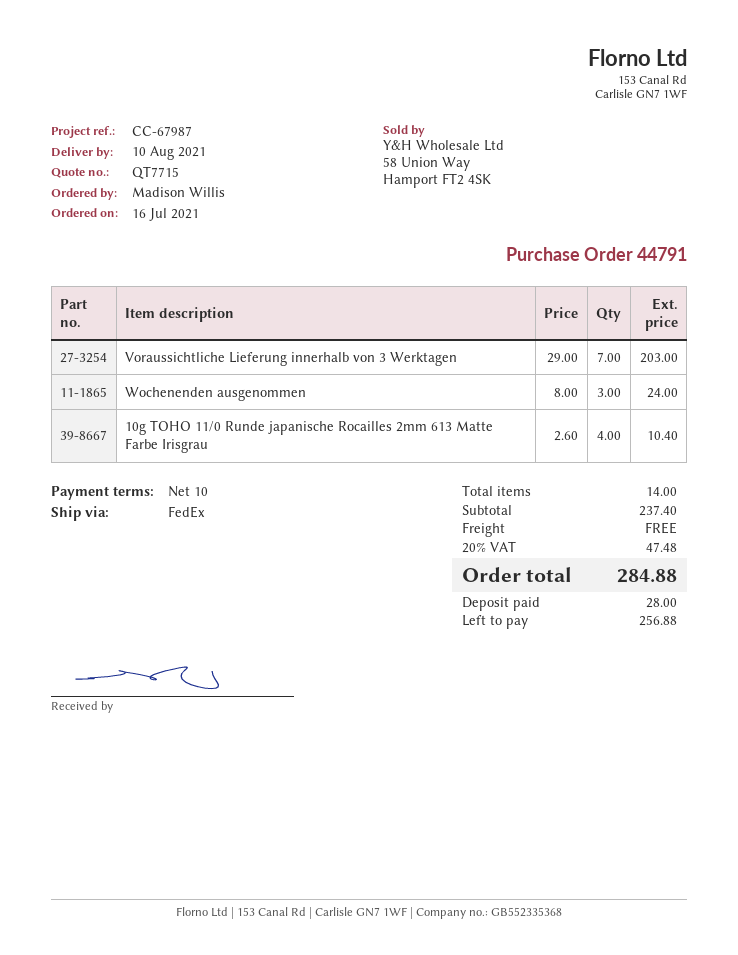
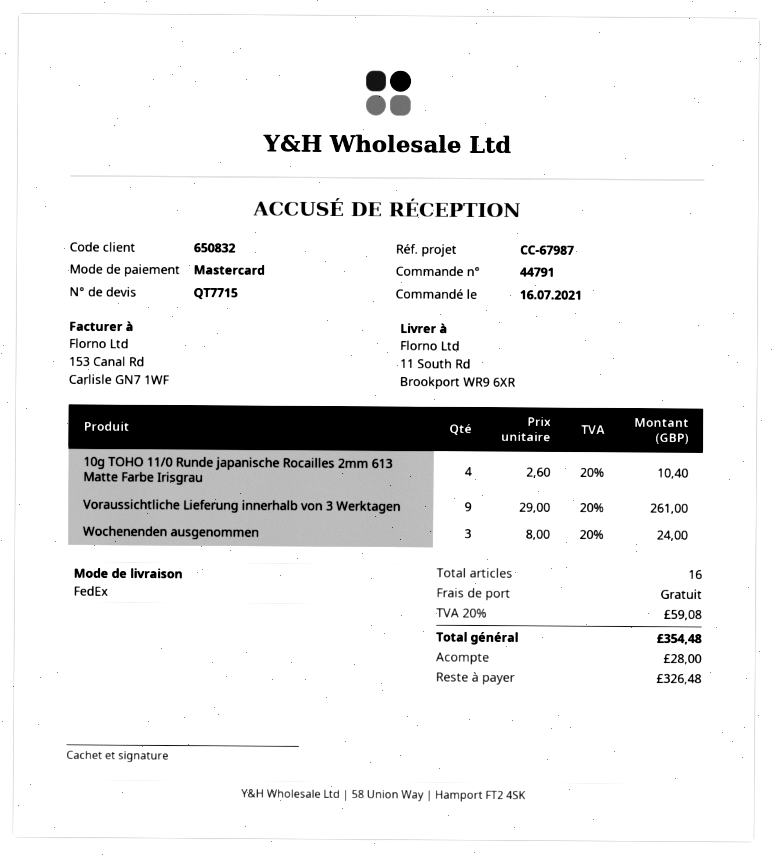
Voraussichtliche Lieferung innerhalb von 3 Werktagen: 7 x 29.00 = 203.00 -> 9 x 29.00 = 261.00
total quantity: 14 -> 16
tax: 20% = 47.48 -> 20% = 59.08
total: 284.88 -> 354.48
balance: 256.88 -> 326.48

